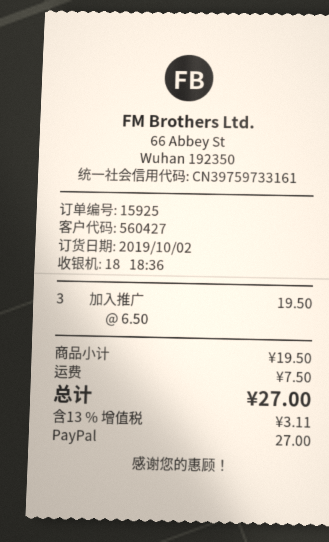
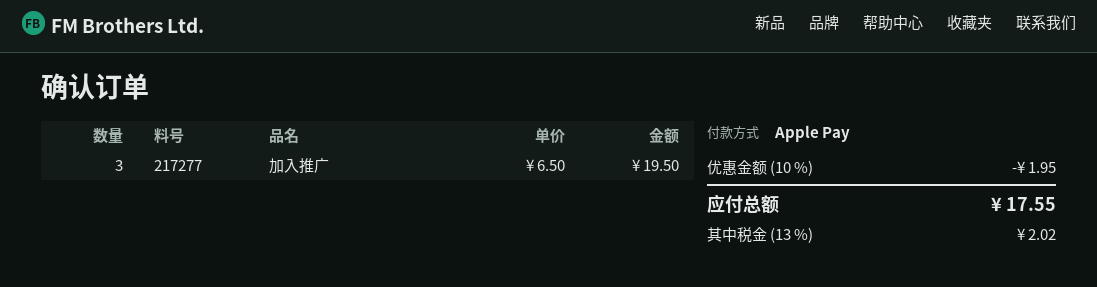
payment method: PayPal -> Apple Pay
discount: none -> 10% = 1.95
shipping: 7.50 -> none
tax: 13% = 3.11 -> 13% = 2.02
total: 27.00 -> 17.55

